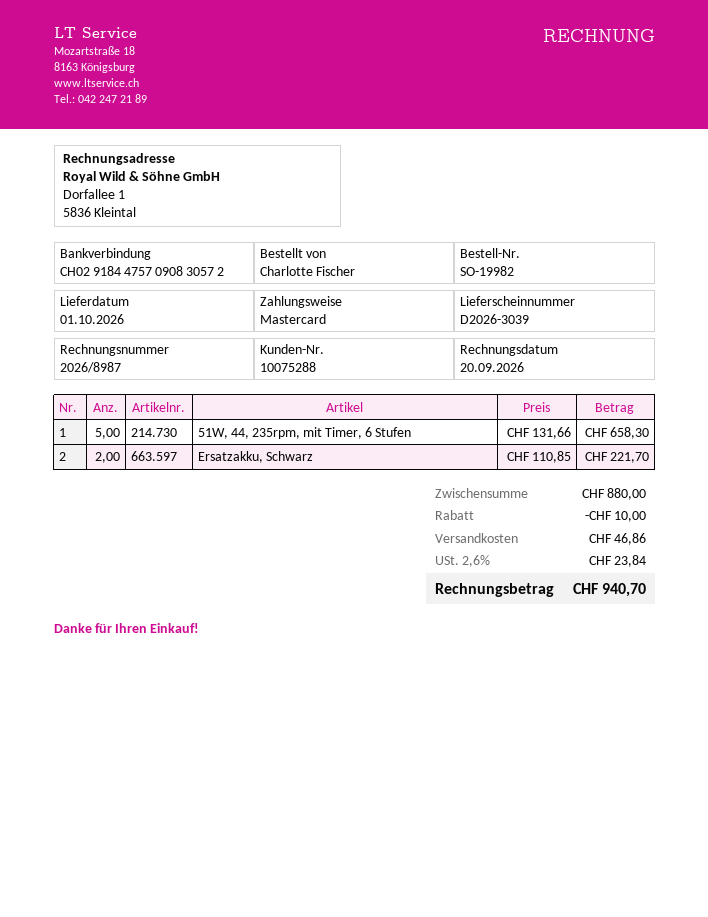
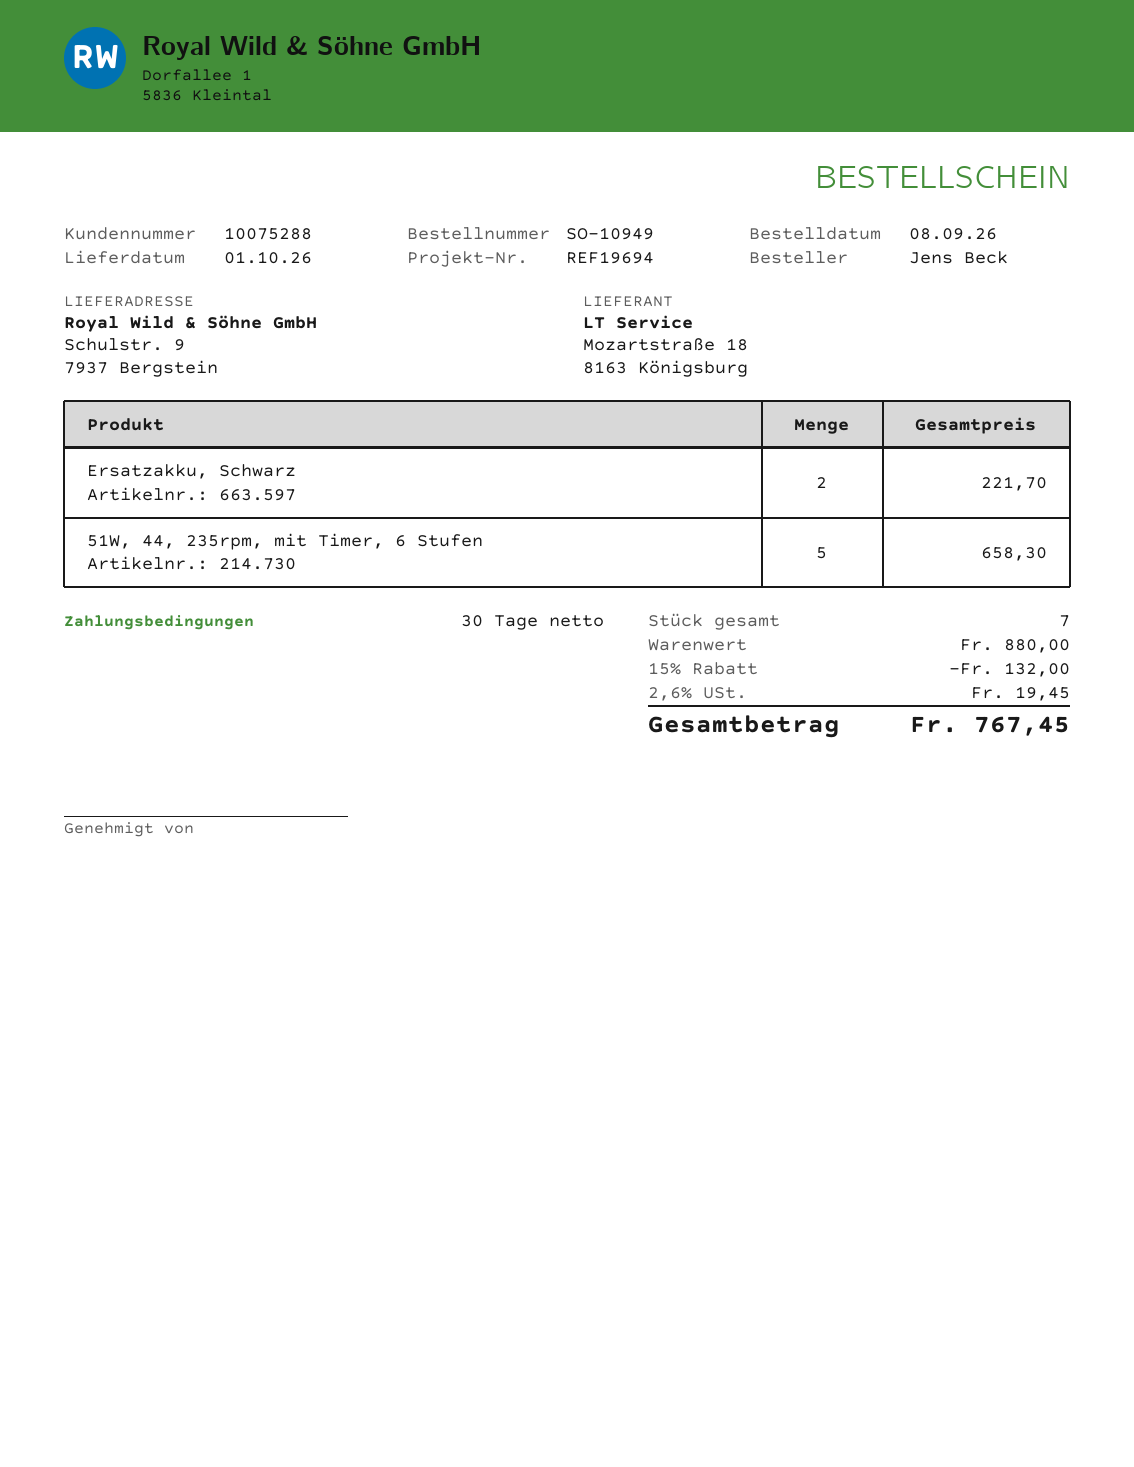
order number: SO-19982 -> SO-10949
ordered by: Charlotte Fischer -> Jens Beck
discount: 10.00 -> 132.00
shipping: 46.86 -> none
tax: 2.6% = 23.84 -> 2.6% = 19.45
total: 940.70 -> 767.45

